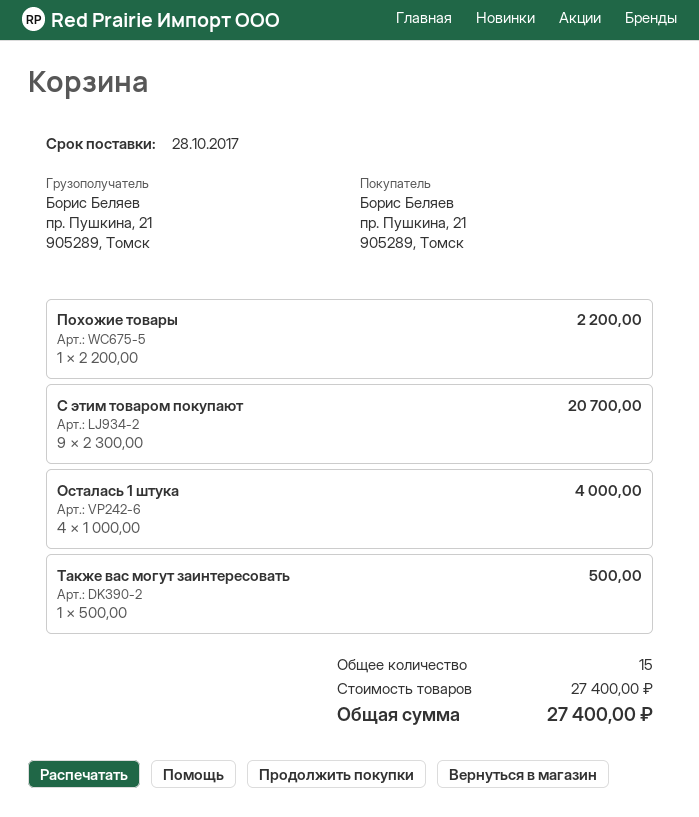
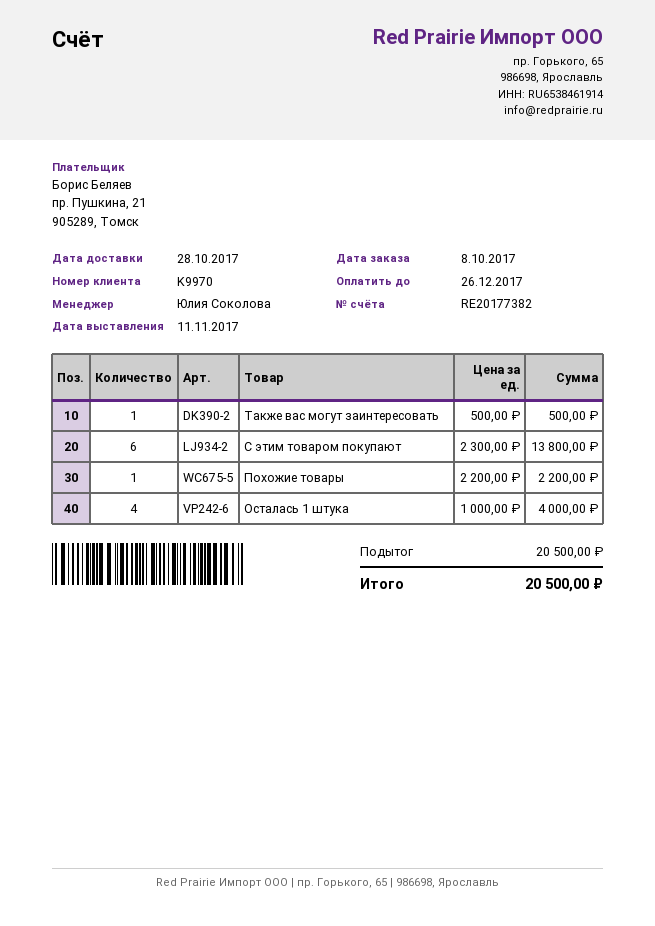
С этим товаром покупают: 9 x 2300.00 = 20700.00 -> 6 x 2300.00 = 13800.00
subtotal: 27400.00 -> 20500.00
total: 27400.00 -> 20500.00

